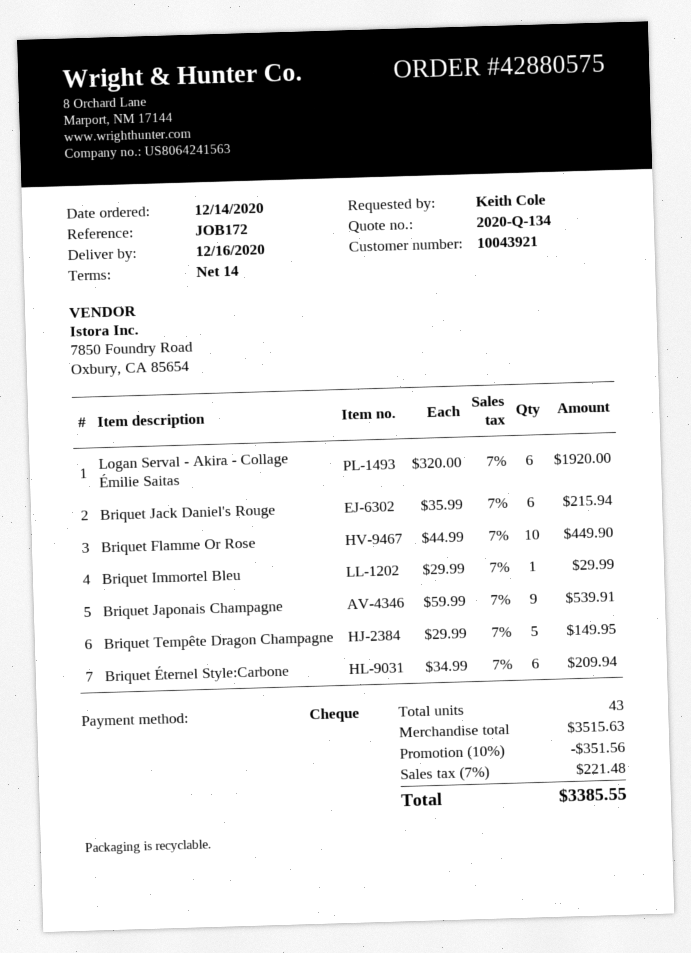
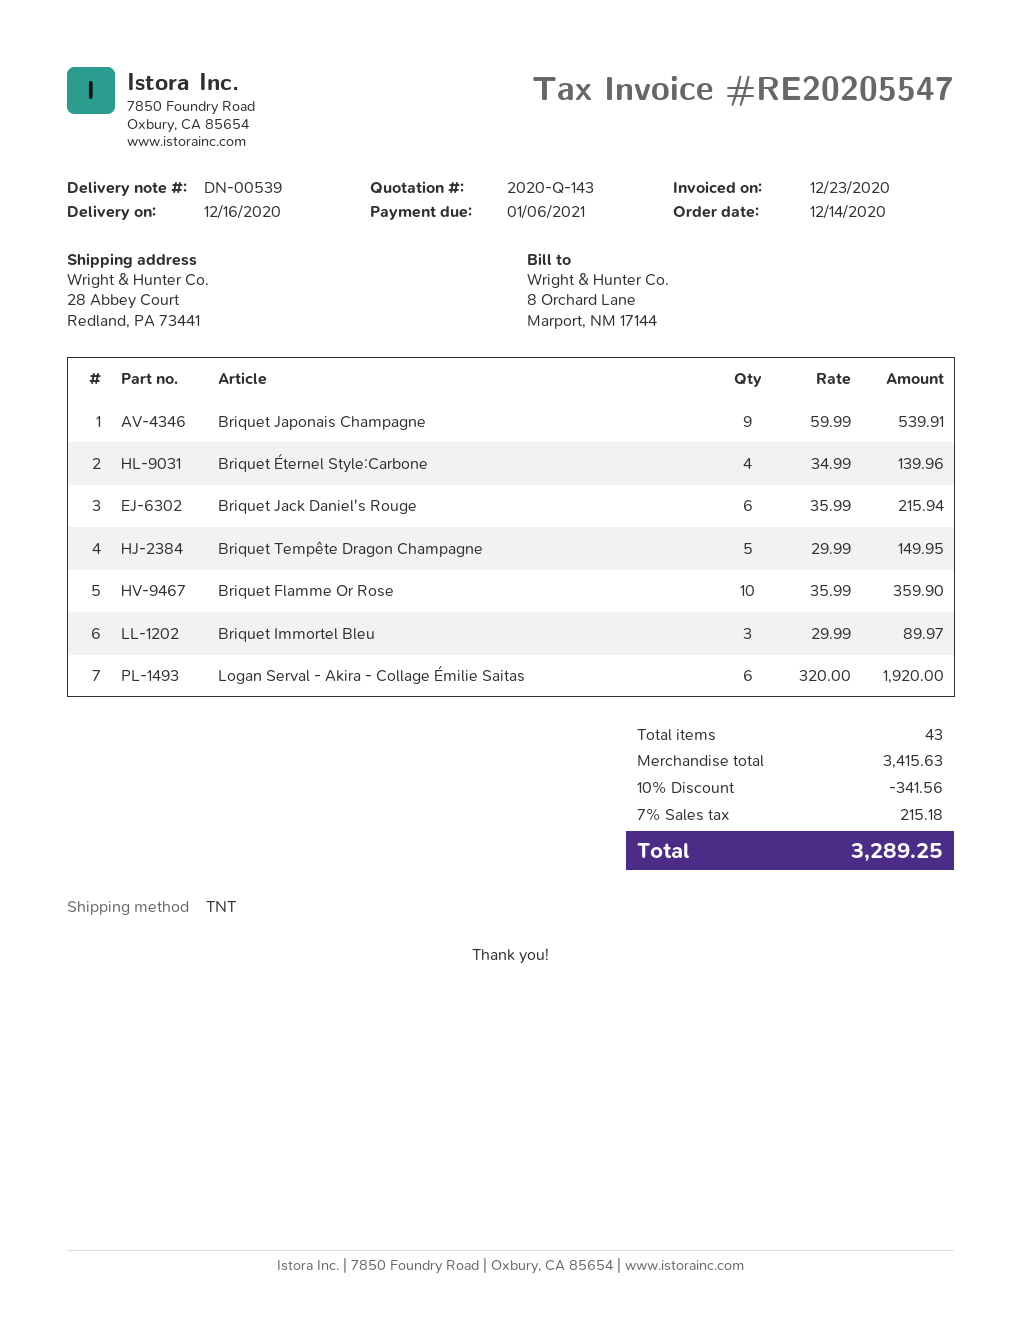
quote number: 2020-Q-134 -> 2020-Q-143
Briquet Flamme Or Rose: 10 x 44.99 = 449.90 -> 10 x 35.99 = 359.90
Briquet Immortel Bleu: 1 x 29.99 = 29.99 -> 3 x 29.99 = 89.97
Briquet Éternel Style:Carbone: 6 x 34.99 = 209.94 -> 4 x 34.99 = 139.96
subtotal: 3515.63 -> 3415.63
discount: 10% = 351.56 -> 10% = 341.56
tax: 7% = 221.48 -> 7% = 215.18
total: 3385.55 -> 3289.25

